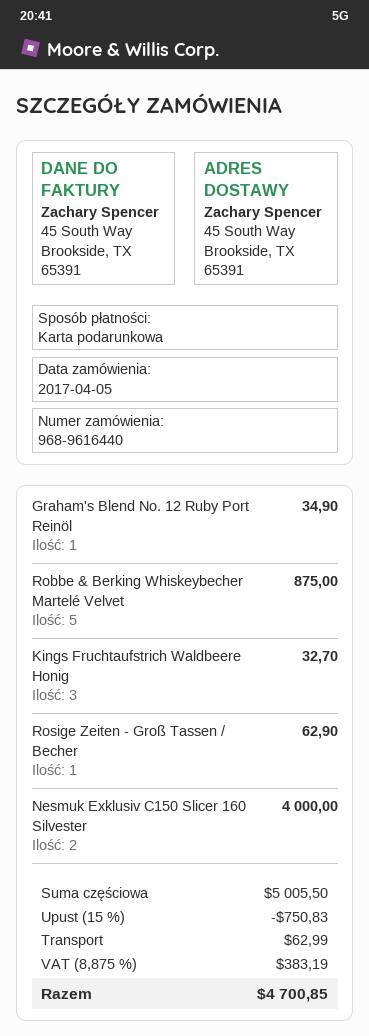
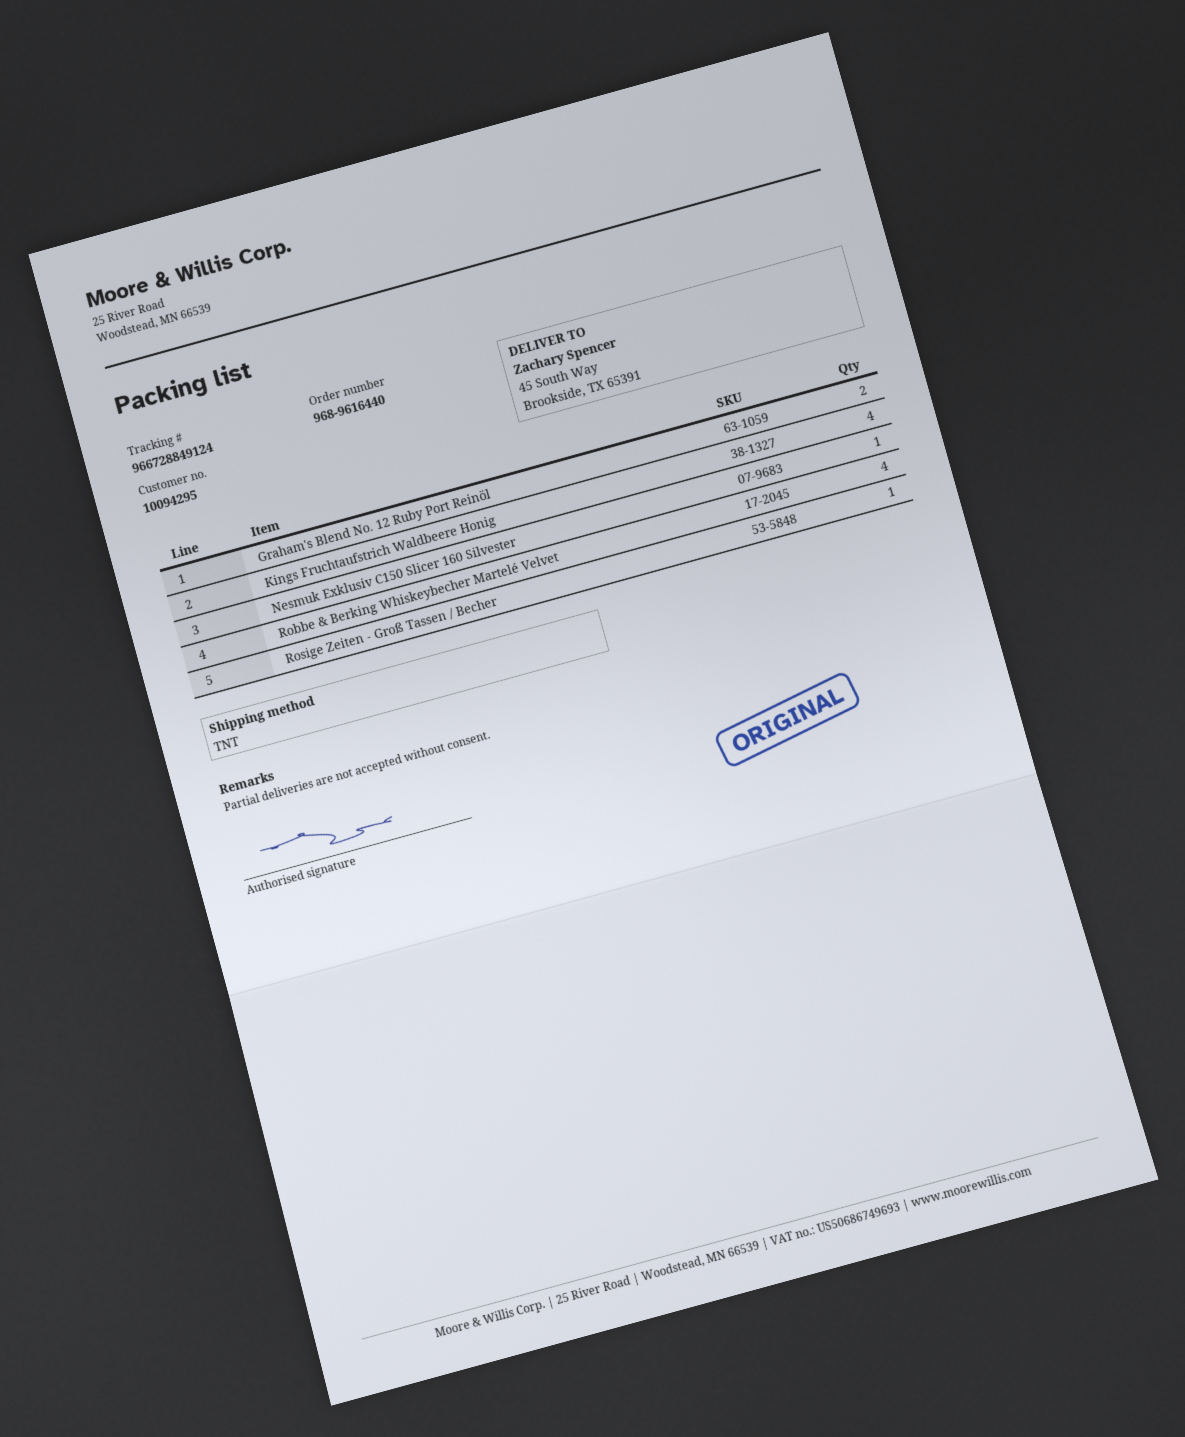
Graham's Blend No. 12 Ruby Port Reinöl: 1 -> 2
Robbe & Berking Whiskeybecher Martelé Velvet: 5 -> 4
Kings Fruchtaufstrich Waldbeere Honig: 3 -> 4
Nesmuk Exklusiv C150 Slicer 160 Silvester: 2 -> 1

